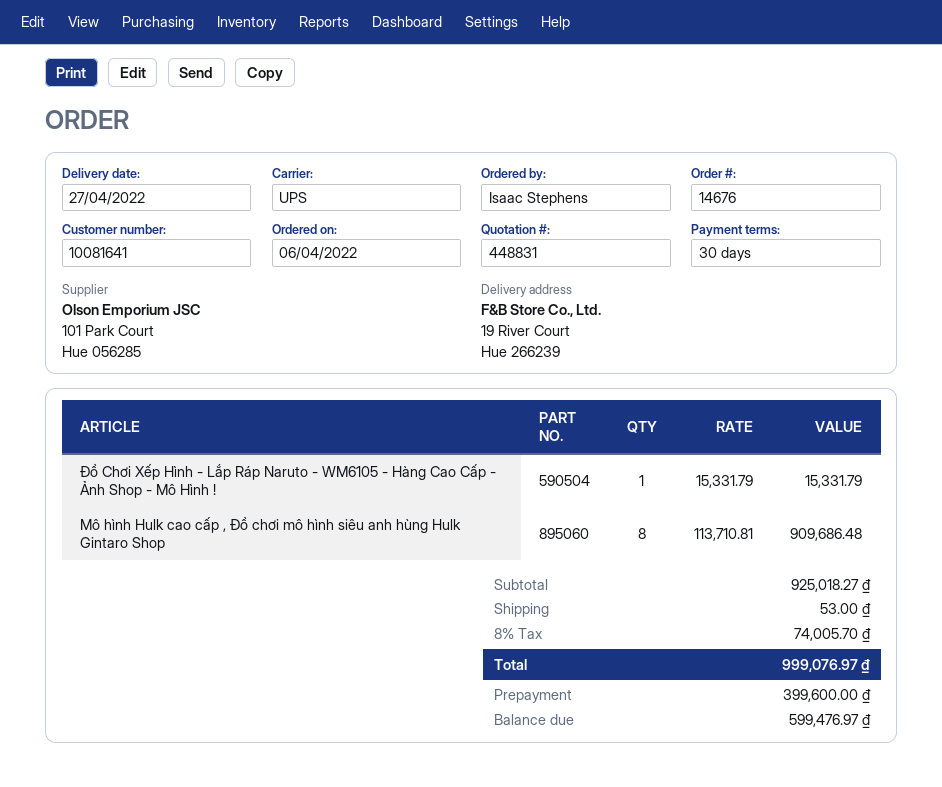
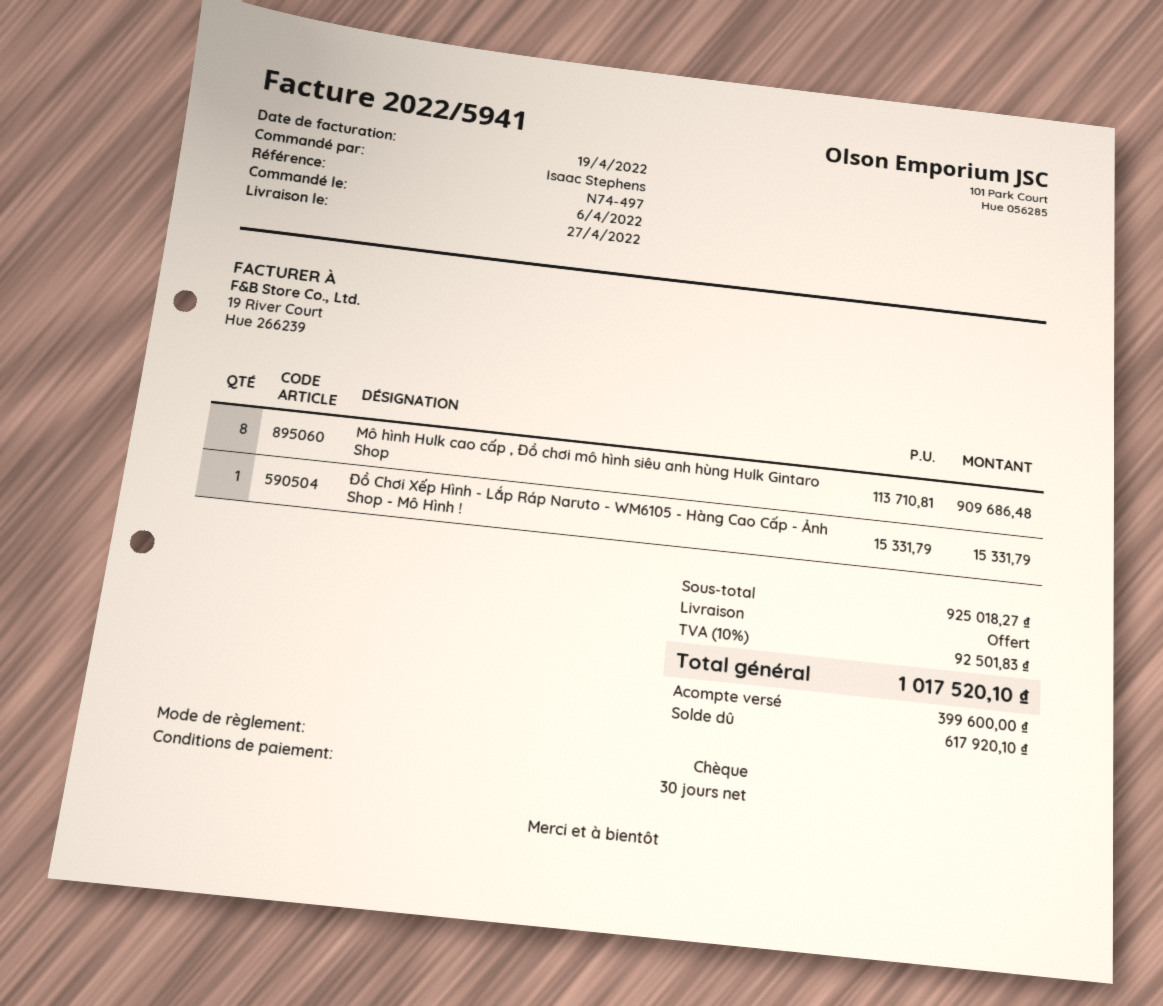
shipping: 53.00 -> 0.00
tax: 8% = 74005.70 -> 10% = 92501.83
total: 999076.97 -> 1017520.10
balance: 599476.97 -> 617920.10

